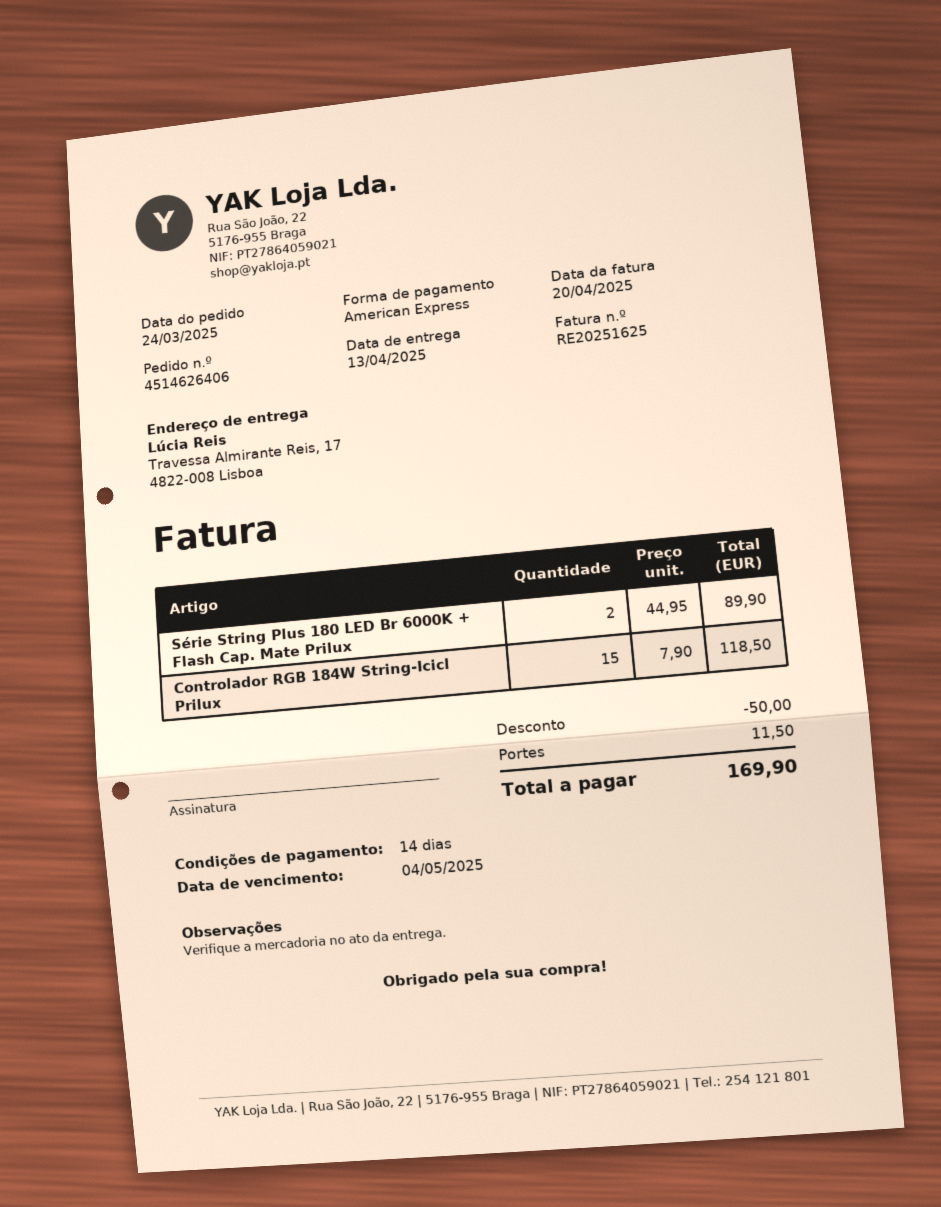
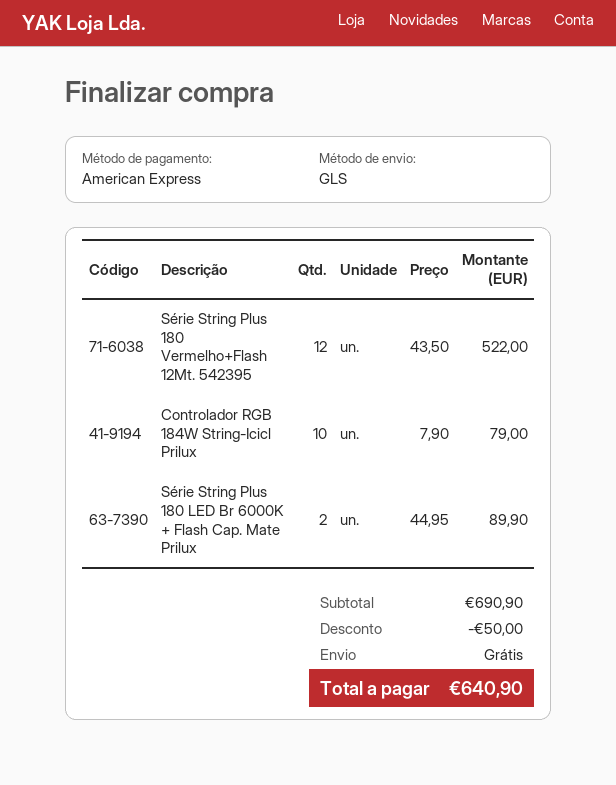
Controlador RGB 184W String-Icicl Prilux: 15 x 7.90 = 118.50 -> 10 x 7.90 = 79.00
Série String Plus 180 Vermelho+Flash 12Mt. 542395: none -> 12 x 43.50 = 522.00
shipping: 11.50 -> 0.00
total: 169.90 -> 640.90

